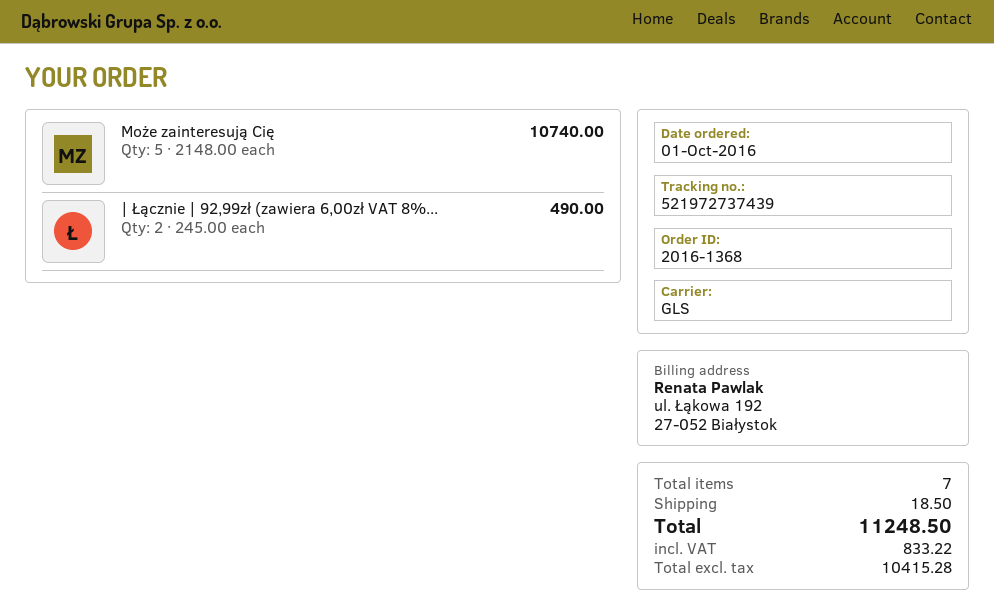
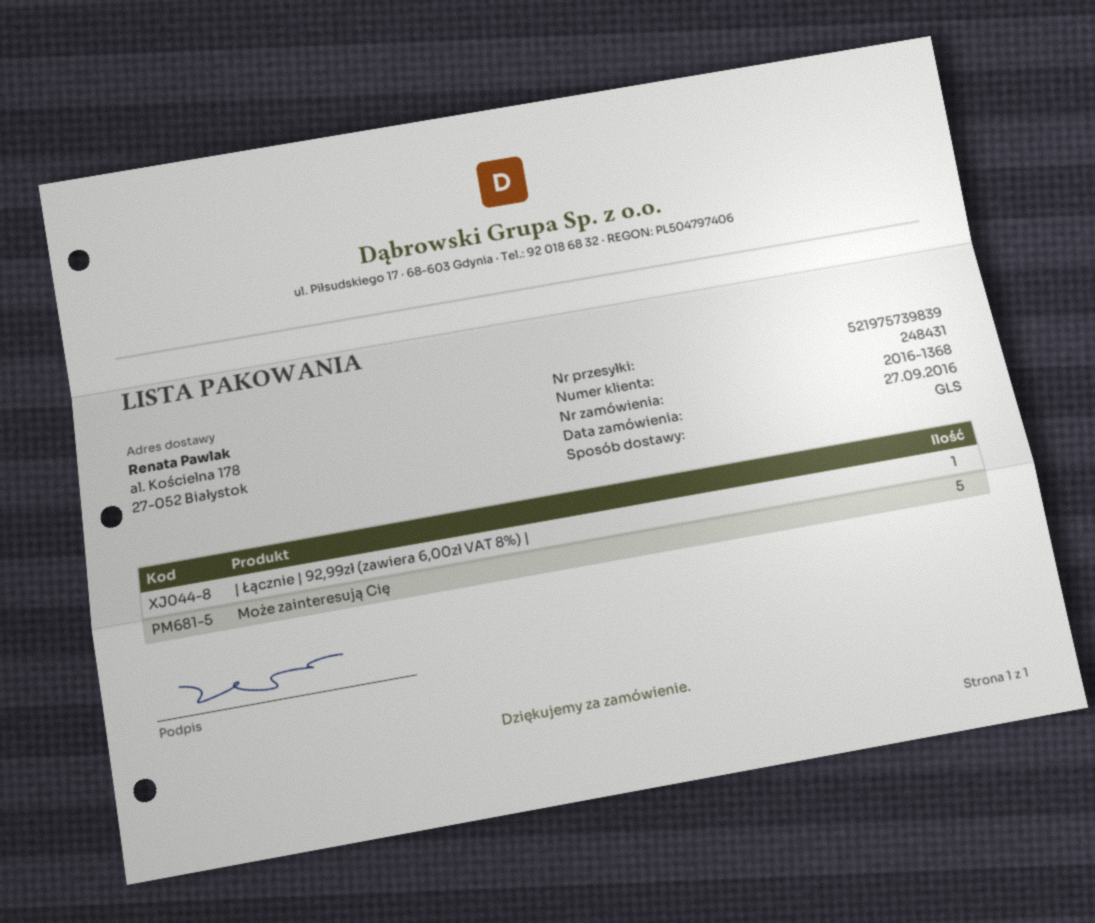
order date: 2016-10-01 -> 2016-09-27
tracking number: 521972737439 -> 521975739839
| Łącznie | 92,99zł (zawiera 6,00zł VAT 8%...: 2 -> 1

